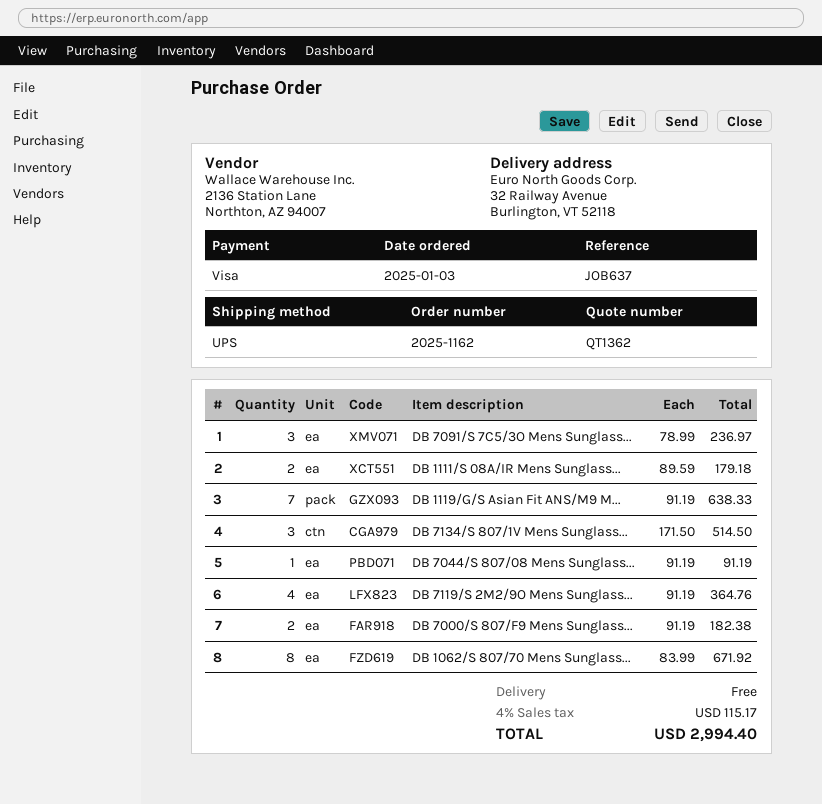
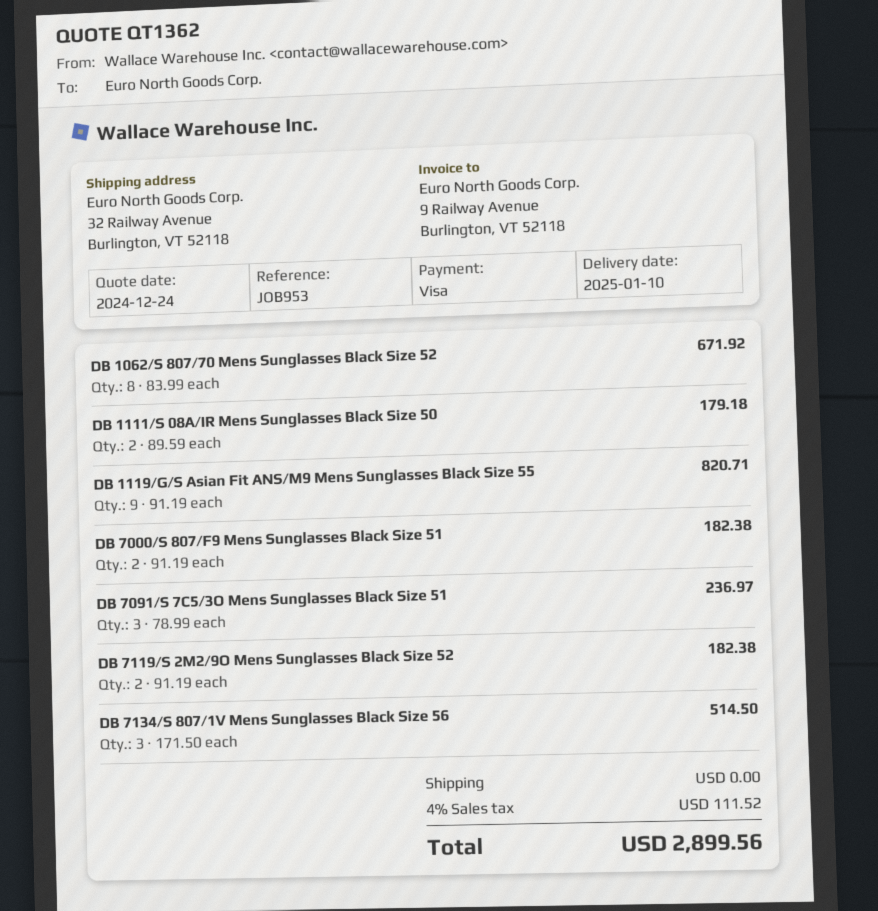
reference: JOB637 -> JOB953
DB 1119/G/S Asian Fit ANS/M9 M...: 7 x 91.19 = 638.33 -> 9 x 91.19 = 820.71
DB 7044/S 807/08 Mens Sunglass...: 1 x 91.19 = 91.19 -> none
DB 7119/S 2M2/9O Mens Sunglass...: 4 x 91.19 = 364.76 -> 2 x 91.19 = 182.38
tax: 4% = 115.17 -> 4% = 111.52
total: 2994.40 -> 2899.56

